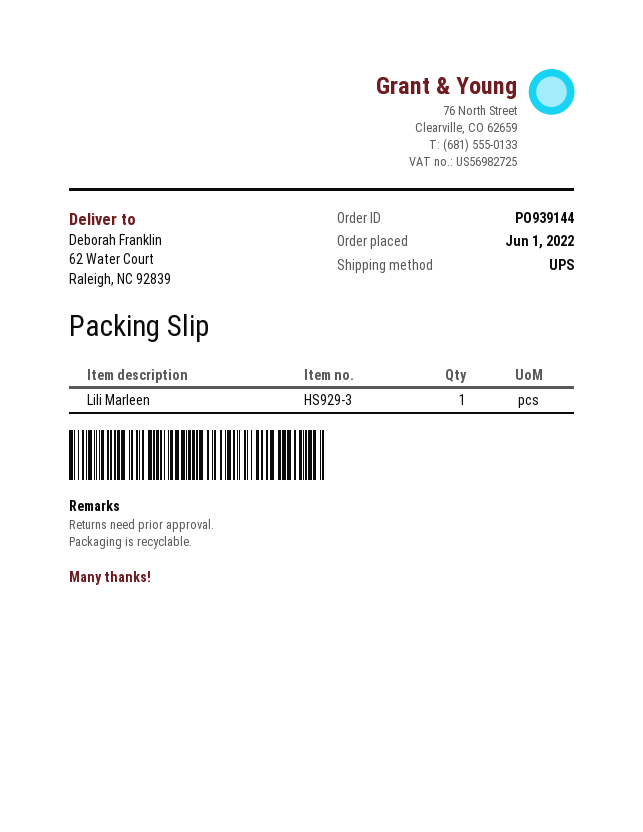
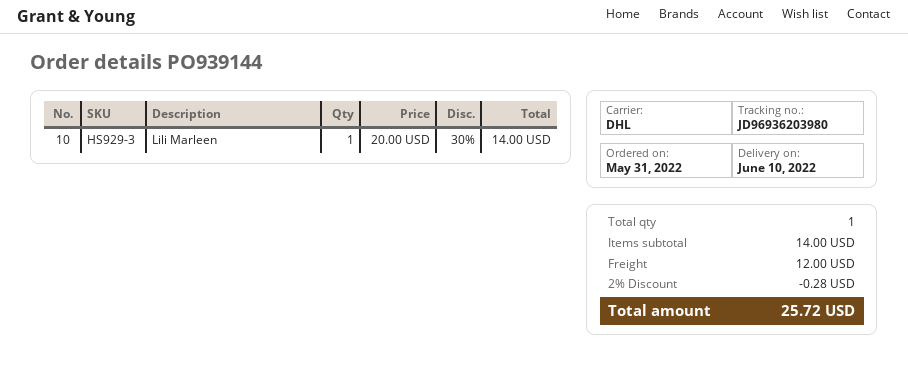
order date: 2022-06-01 -> 2022-05-31
shipping method: UPS -> DHL

